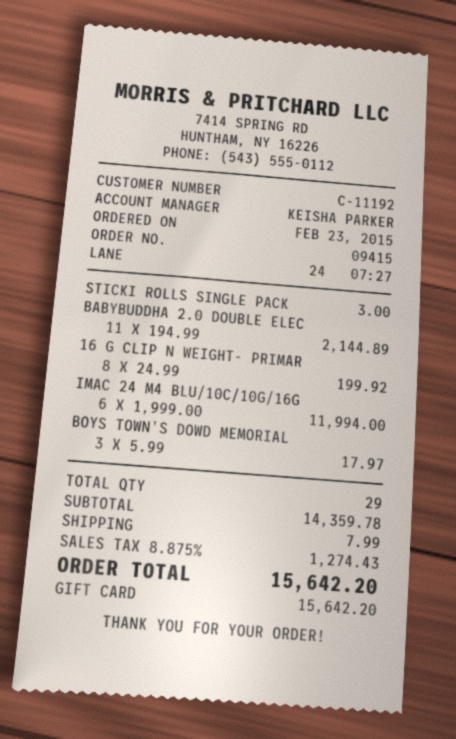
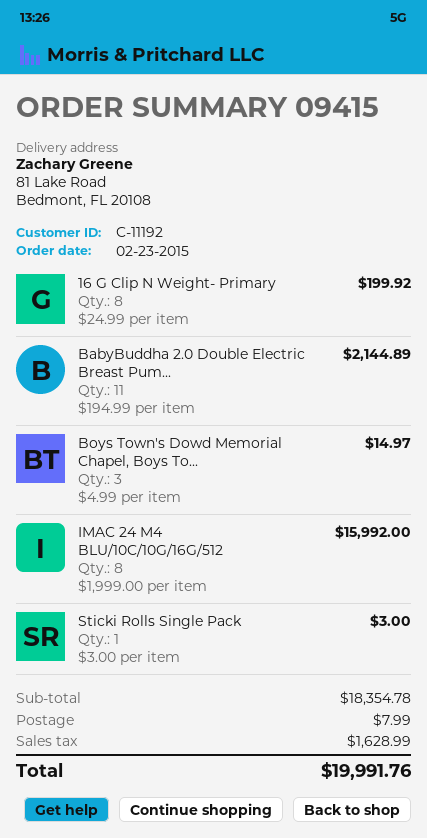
IMAC 24 M4 BLU/10C/10G/16G: 6 x 1999.00 = 11994.00 -> 8 x 1999.00 = 15992.00
BOYS TOWN'S DOWD MEMORIAL: 3 x 5.99 = 17.97 -> 3 x 4.99 = 14.97
subtotal: 14359.78 -> 18354.78
tax: 1274.43 -> 1628.99
total: 15642.20 -> 19991.76

